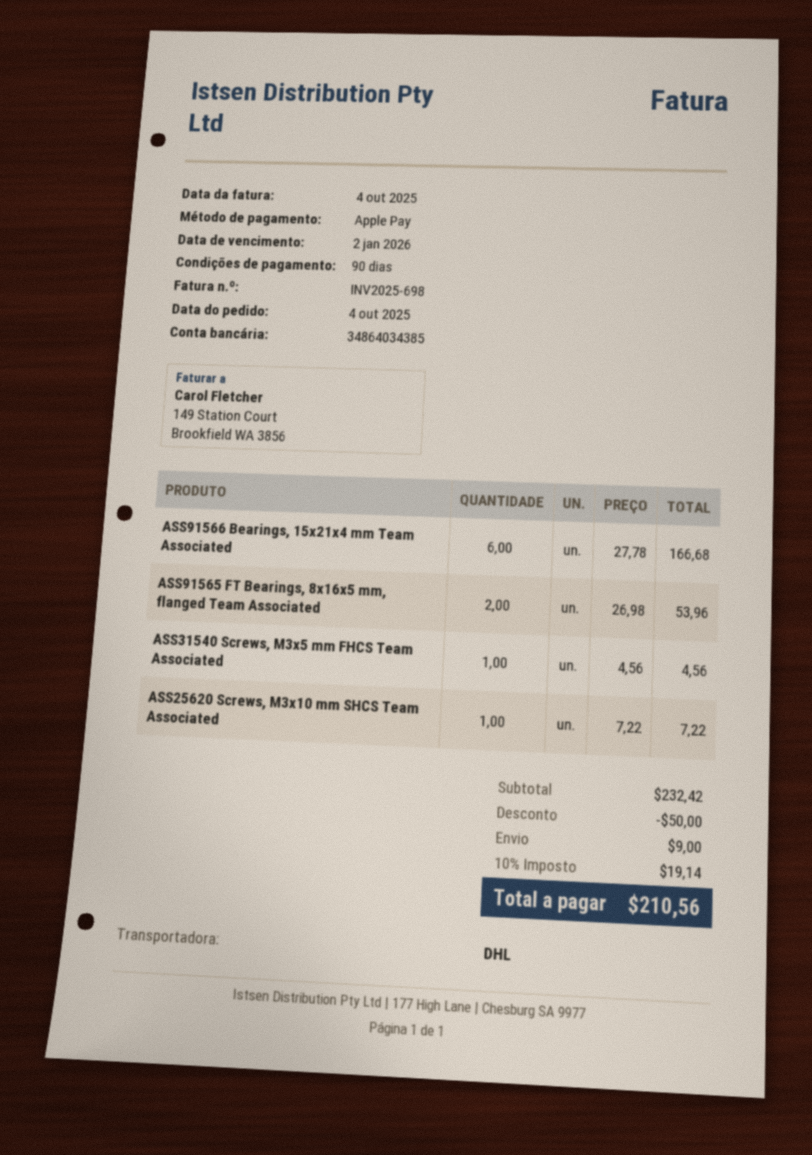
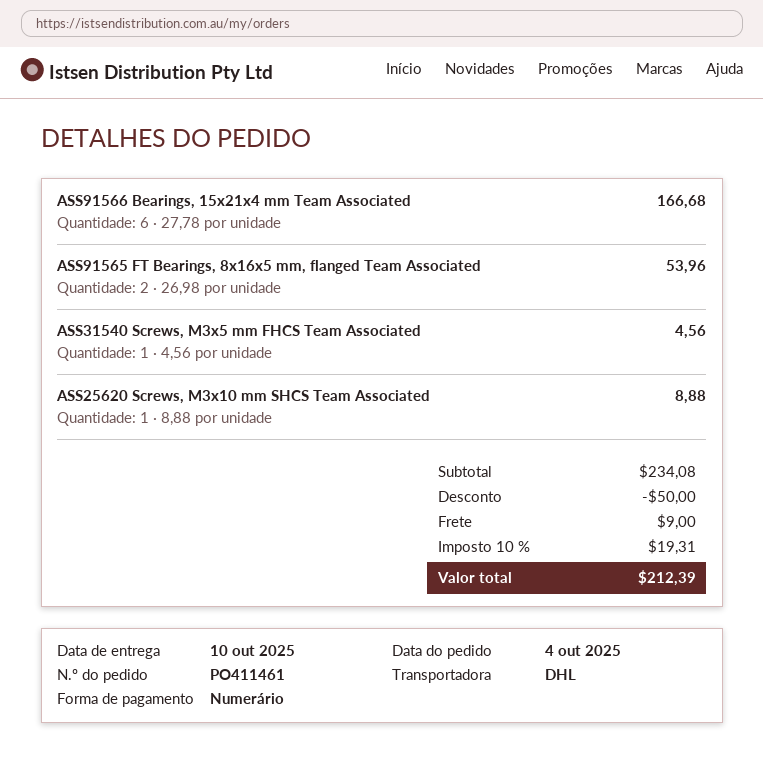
payment method: Apple Pay -> cash
ASS25620 Screws, M3x10 mm SHCS Team Associated: 1 x 7.22 = 7.22 -> 1 x 8.88 = 8.88
subtotal: 232.42 -> 234.08
tax: 10% = 19.14 -> 10% = 19.31
total: 210.56 -> 212.39

